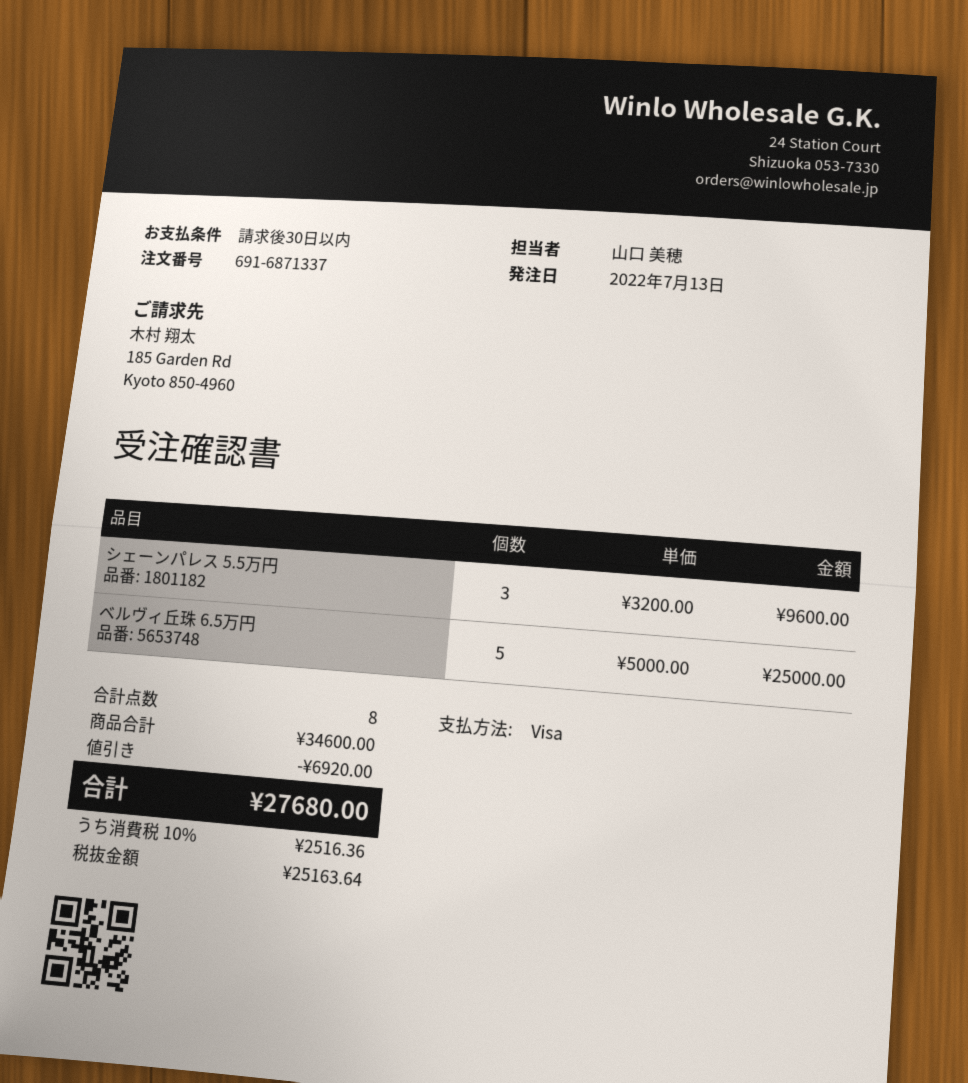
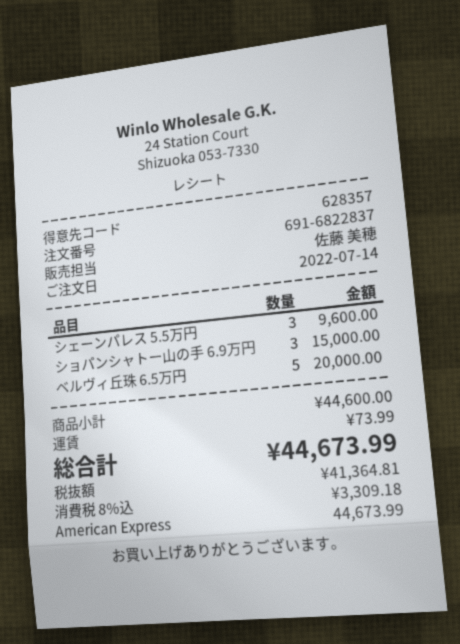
order number: 691-6871337 -> 691-6822837
order date: 2022-07-13 -> 2022-07-14
sales rep: 山口 美穂 -> 佐藤 美穂
payment method: Visa -> American Express
ベルヴィ丘珠 6.5万円: 5 for 25000.00 -> 5 for 20000.00
ショパンシャトー山の手 6.9万円: none -> 3 for 15000.00
subtotal: 34600.00 -> 44600.00
discount: 6920.00 -> none
shipping: none -> 73.99
net: 25163.64 -> 41364.81
tax: 10% = 2516.36 -> 8% = 3309.18
total: 27680.00 -> 44673.99

